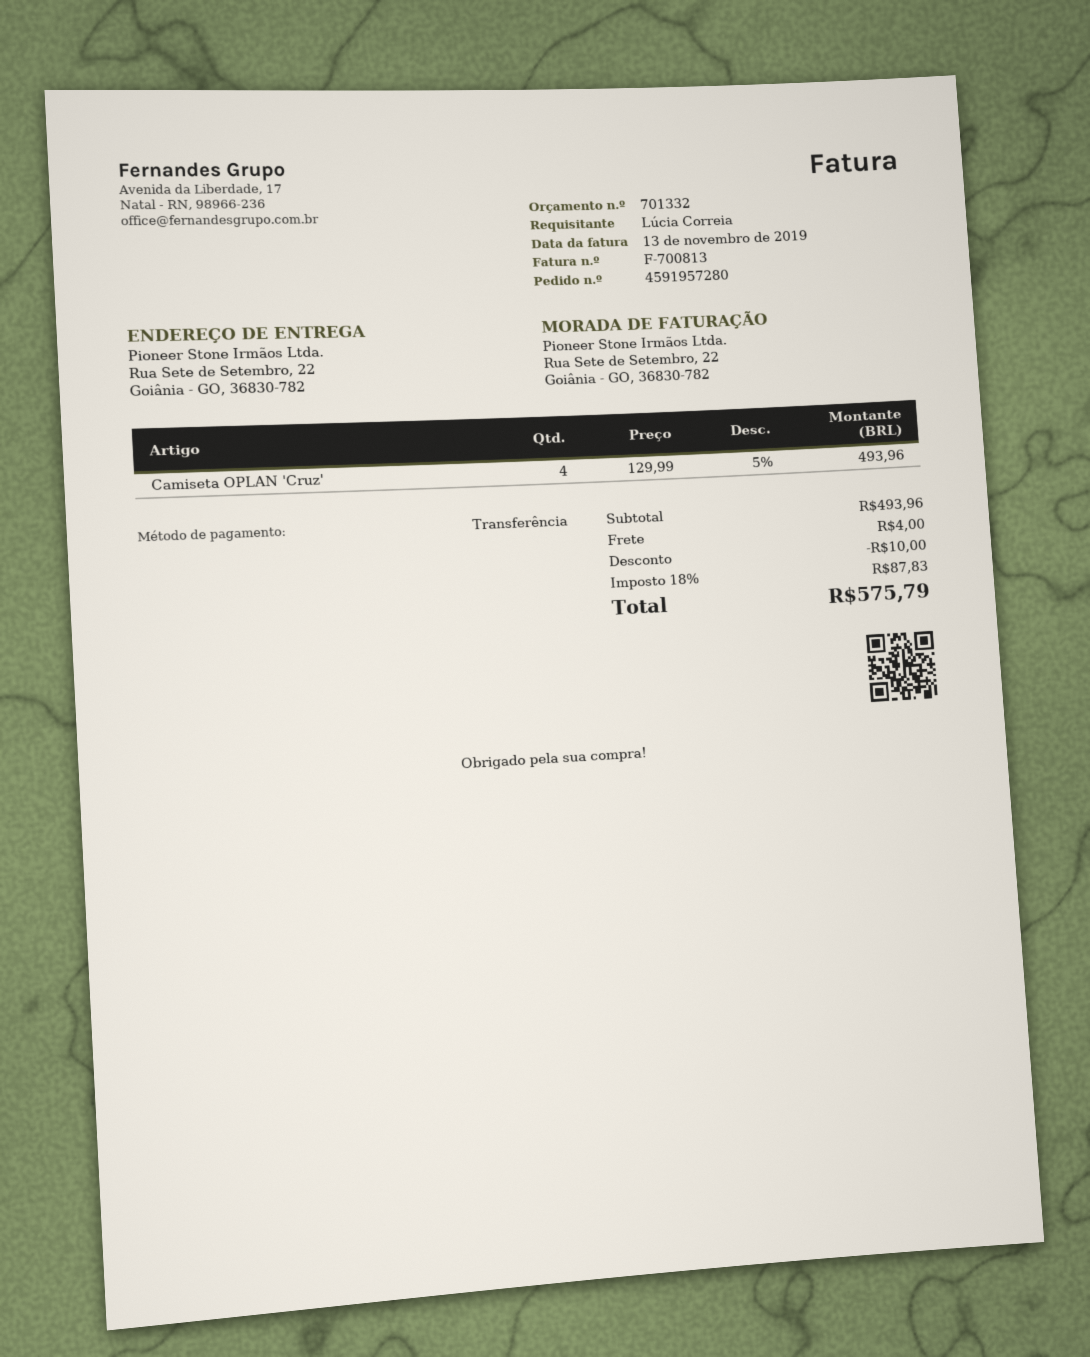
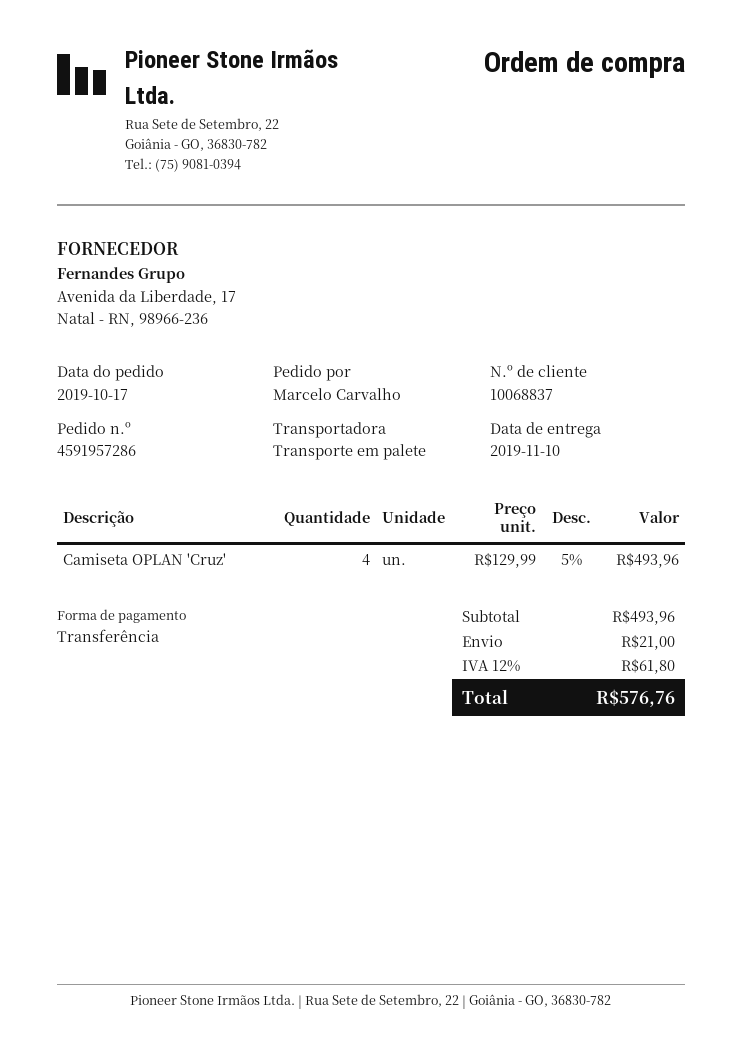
order number: 4591957280 -> 4591957286
ordered by: Lúcia Correia -> Marcelo Carvalho
discount: 10.00 -> none
shipping: 4.00 -> 21.00
tax: 18% = 87.83 -> 12% = 61.80
total: 575.79 -> 576.76

